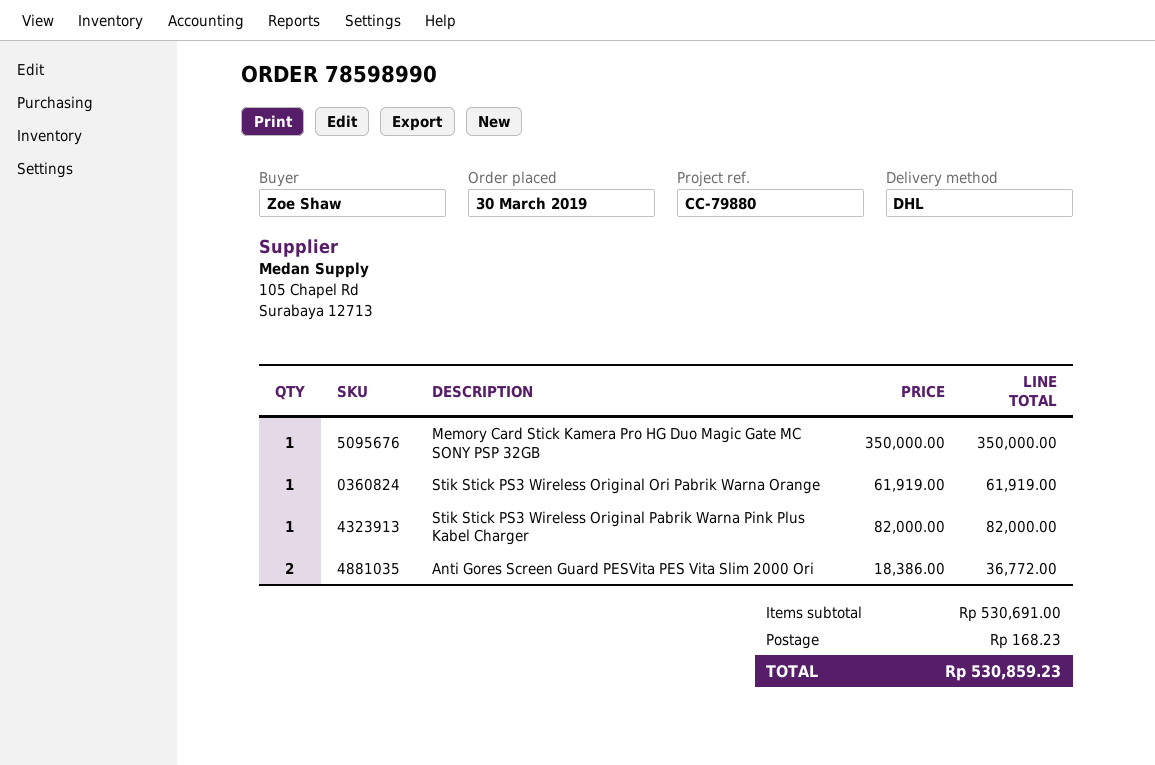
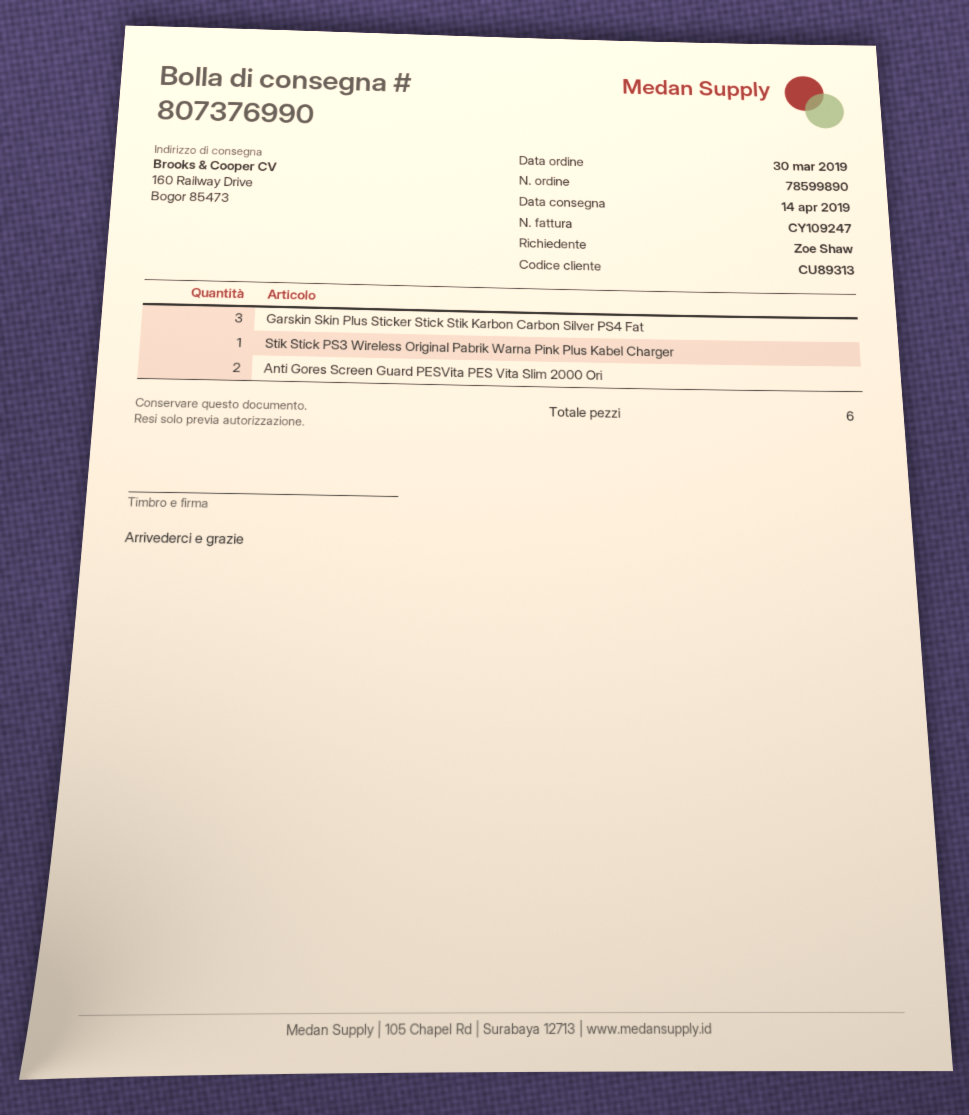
order number: 78598990 -> 78599890
Memory Card Stick Kamera Pro HG Duo Magic Gate MC SONY PSP 32GB: 1 -> none
Stik Stick PS3 Wireless Original Ori Pabrik Warna Orange: 1 -> none
Garskin Skin Plus Sticker Stick Stik Karbon Carbon Silver PS4 Fat: none -> 3

